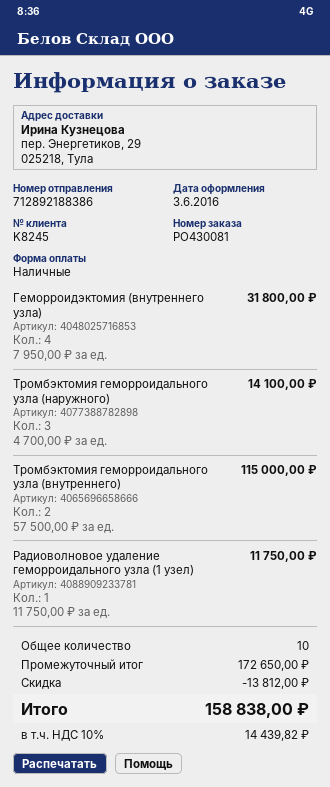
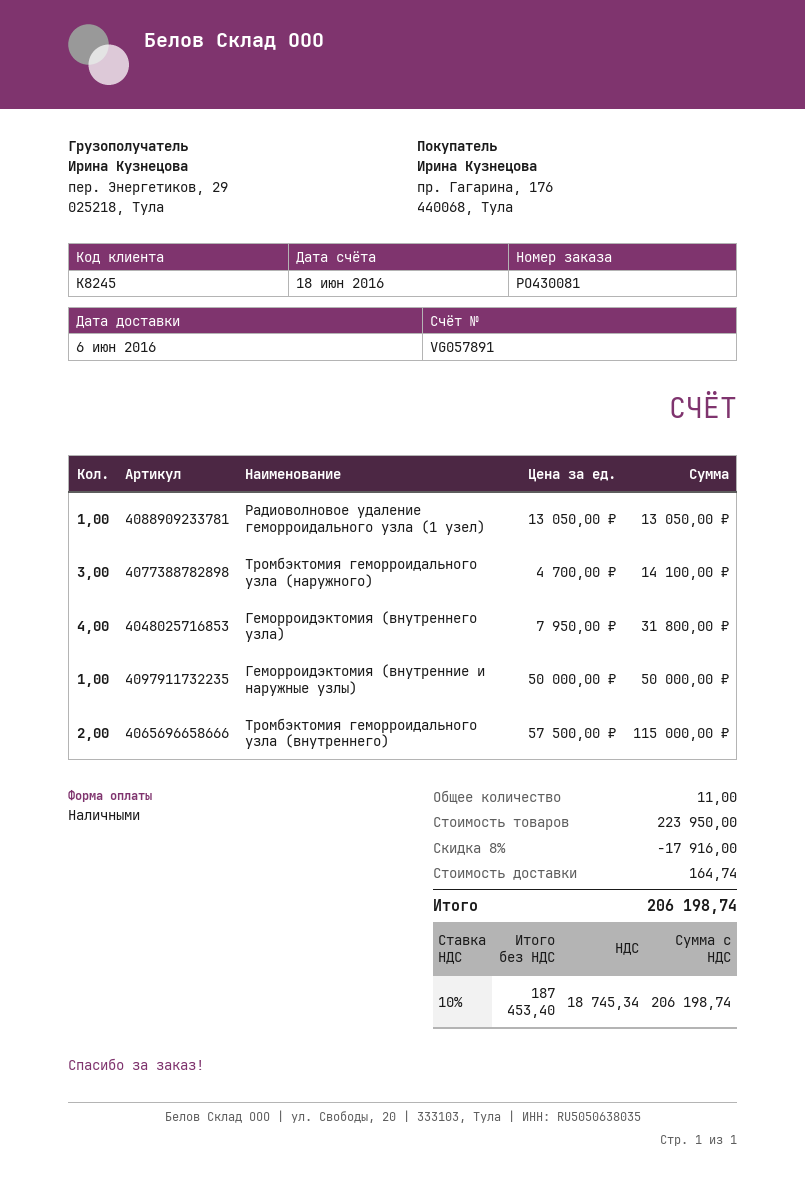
Радиоволновое удаление геморроидального узла (1 узел): 1 x 11750.00 = 11750.00 -> 1 x 13050.00 = 13050.00
Геморроидэктомия (внутренние и наружные узлы): none -> 1 x 50000.00 = 50000.00
total quantity: 10 -> 11
subtotal: 172650.00 -> 223950.00
discount: 13812.00 -> 17916.00
shipping: none -> 164.74
tax: 10% = 14439.82 -> 10% = 18745.34
total: 158838.00 -> 206198.74

